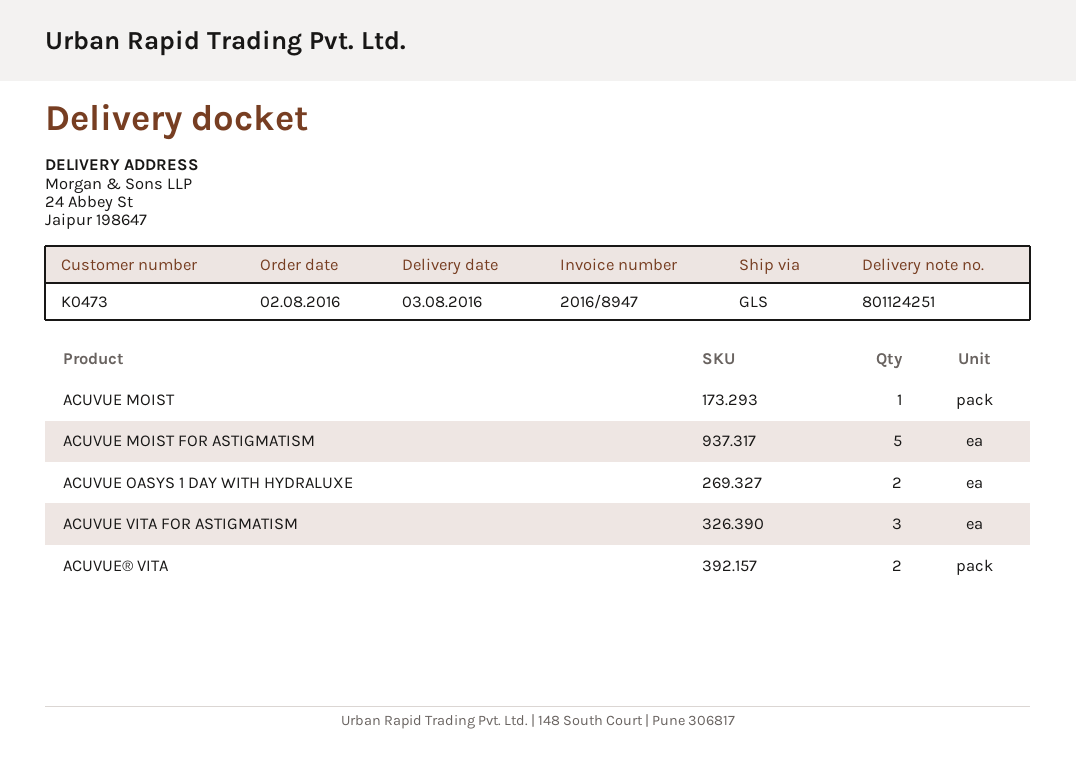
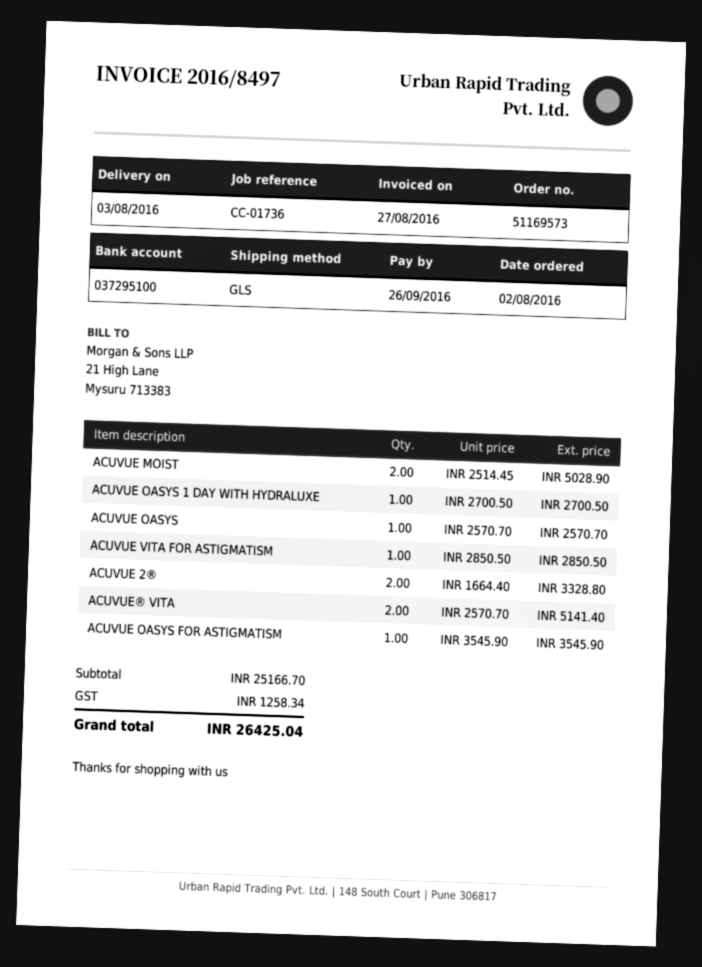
invoice number: 2016/8947 -> 2016/8497
ACUVUE MOIST: 1 -> 2
ACUVUE MOIST FOR ASTIGMATISM: 5 -> none
ACUVUE OASYS 1 DAY WITH HYDRALUXE: 2 -> 1
ACUVUE VITA FOR ASTIGMATISM: 3 -> 1
ACUVUE OASYS: none -> 1
ACUVUE 2®: none -> 2
ACUVUE OASYS FOR ASTIGMATISM: none -> 1

